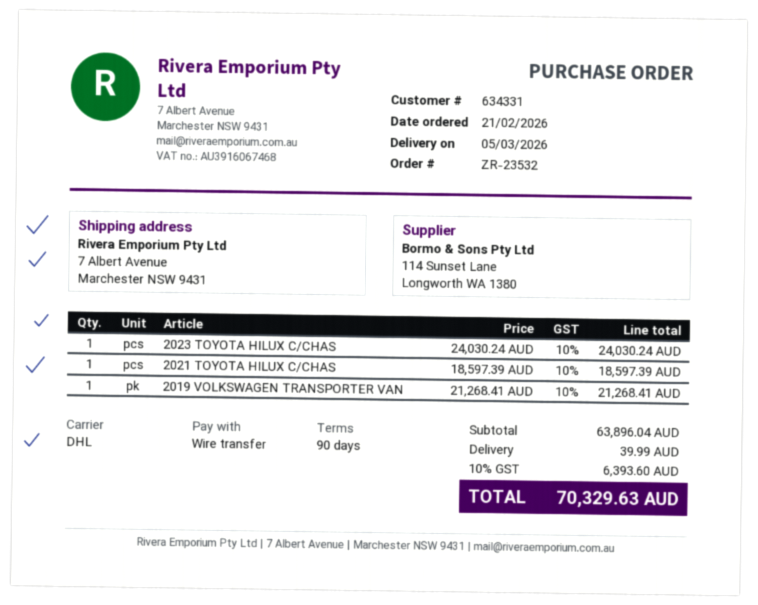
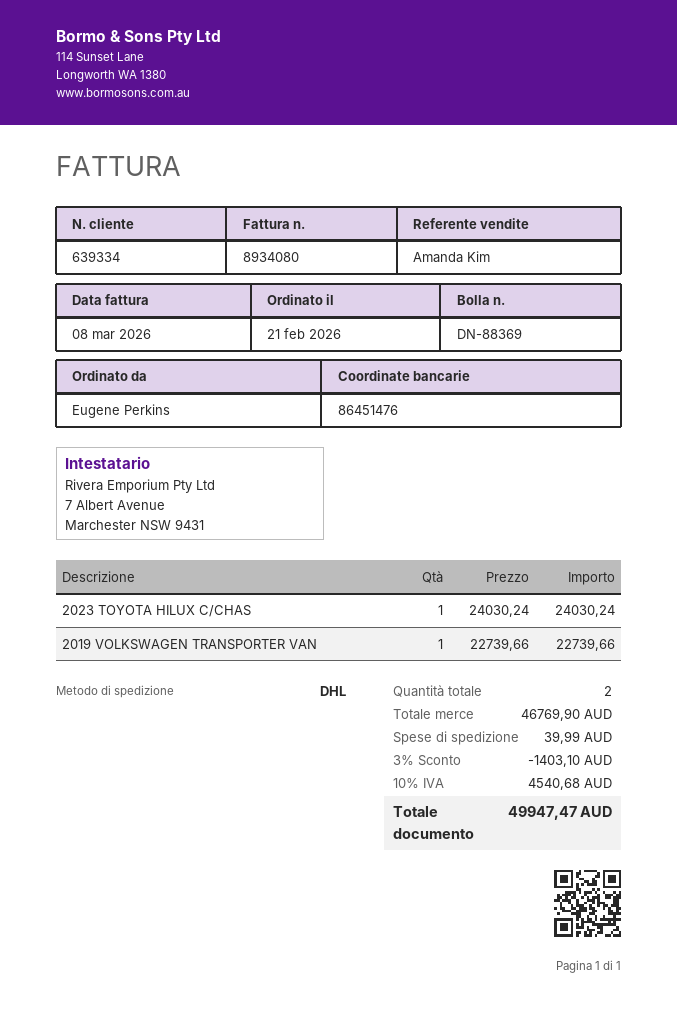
customer number: 634331 -> 639334
2021 TOYOTA HILUX C/CHAS: 1 x 18597.39 = 18597.39 -> none
2019 VOLKSWAGEN TRANSPORTER VAN: 1 x 21268.41 = 21268.41 -> 1 x 22739.66 = 22739.66
subtotal: 63896.04 -> 46769.90
discount: none -> 3% = 1403.10
tax: 10% = 6393.60 -> 10% = 4540.68
total: 70329.63 -> 49947.47

